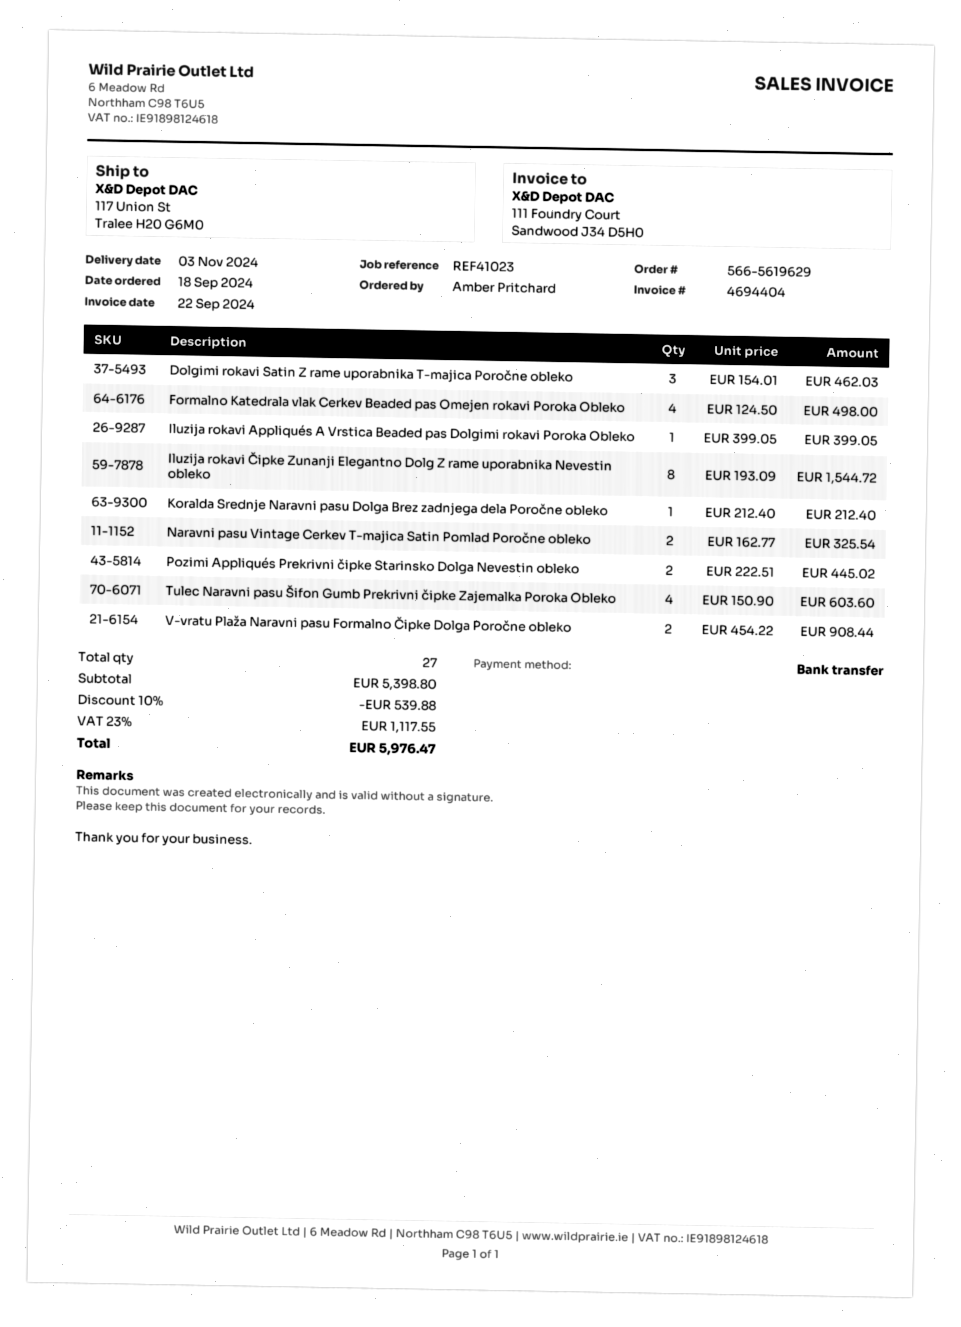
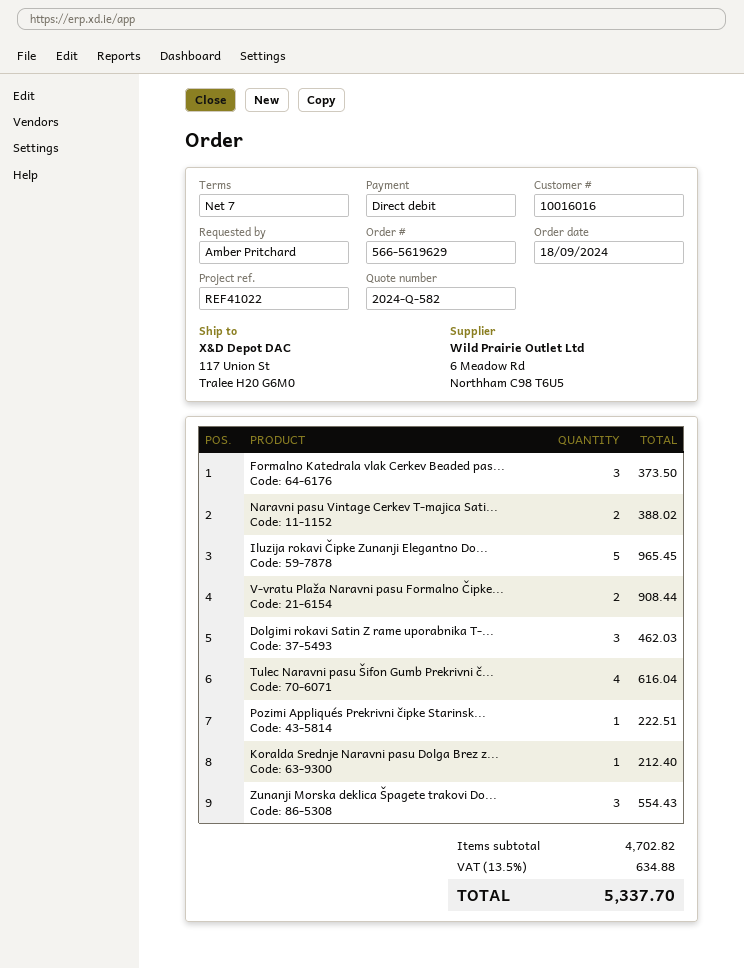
reference: REF41023 -> REF41022
payment method: bank transfer -> direct debit
Formalno Katedrala vlak Cerkev Beaded pas Omejen rokavi Poroka Obleko: 4 for 498.00 -> 3 for 373.50
Iluzija rokavi Appliqués A Vrstica Beaded pas Dolgimi rokavi Poroka Obleko: 1 for 399.05 -> none
Iluzija rokavi Čipke Zunanji Elegantno Dolg Z rame uporabnika Nevestin obleko: 8 for 1544.72 -> 5 for 965.45
Naravni pasu Vintage Cerkev T-majica Satin Pomlad Poročne obleko: 2 for 325.54 -> 2 for 388.02
Pozimi Appliqués Prekrivni čipke Starinsko Dolga Nevestin obleko: 2 for 445.02 -> 1 for 222.51
Tulec Naravni pasu Šifon Gumb Prekrivni čipke Zajemalka Poroka Obleko: 4 for 603.60 -> 4 for 616.04
Zunanji Morska deklica Špagete trakovi Do...: none -> 3 for 554.43
subtotal: 5398.80 -> 4702.82
discount: 10% = 539.88 -> none
tax: 23% = 1117.55 -> 13.5% = 634.88
total: 5976.47 -> 5337.70

